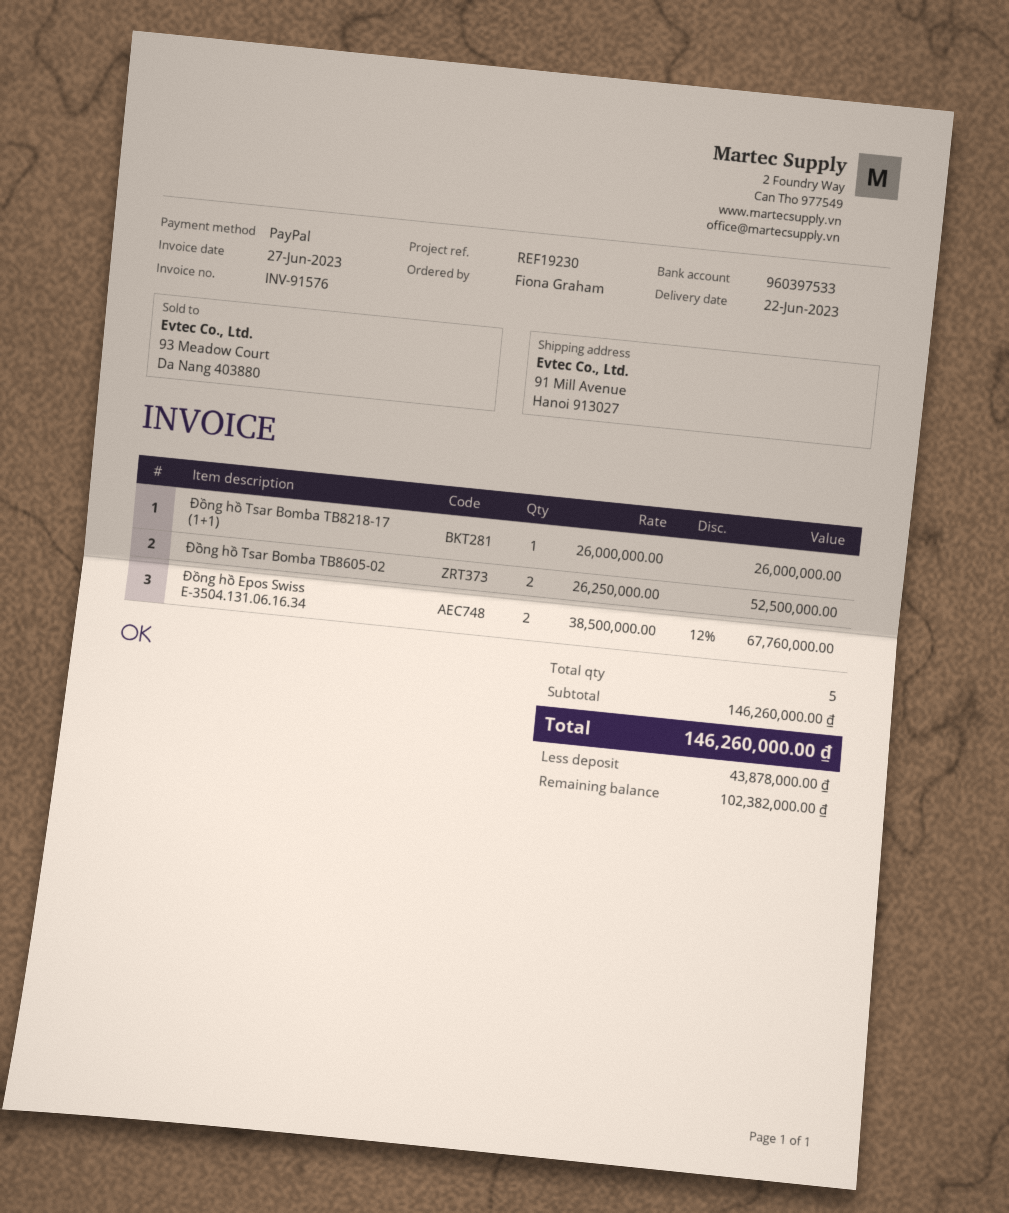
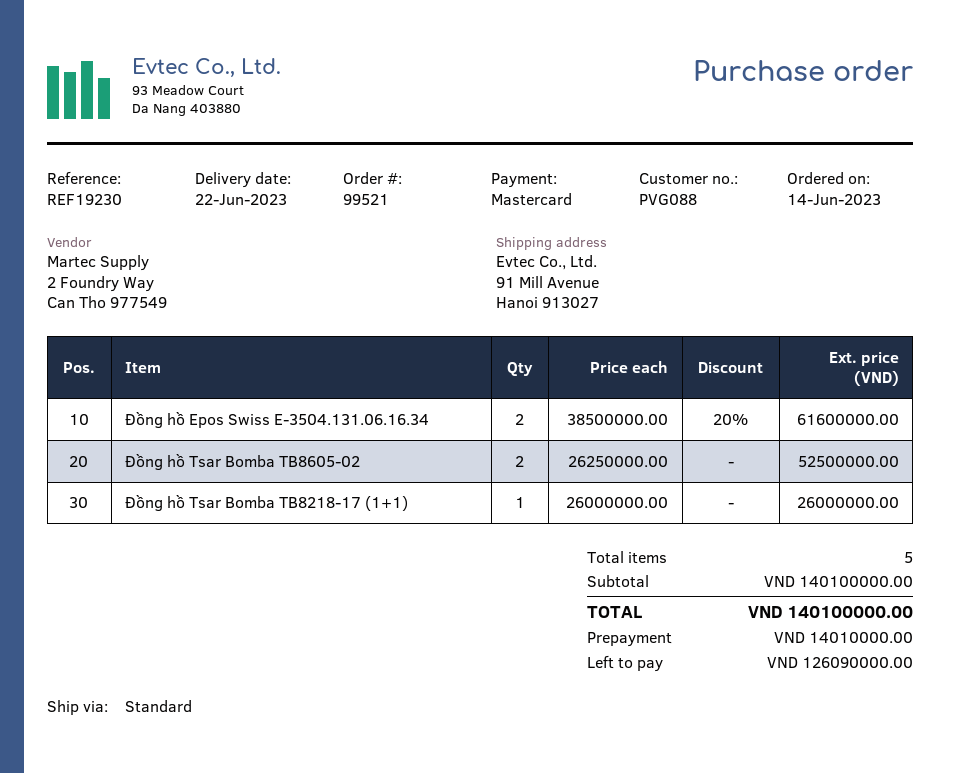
payment method: PayPal -> Mastercard
Đồng hồ Epos Swiss E-3504.131.06.16.34: 2 x 38500000.00 - 12% = 67760000.00 -> 2 x 38500000.00 - 20% = 61600000.00
subtotal: 146260000.00 -> 140100000.00
total: 146260000.00 -> 140100000.00
deposit: 43878000.00 -> 14010000.00
balance: 102382000.00 -> 126090000.00

